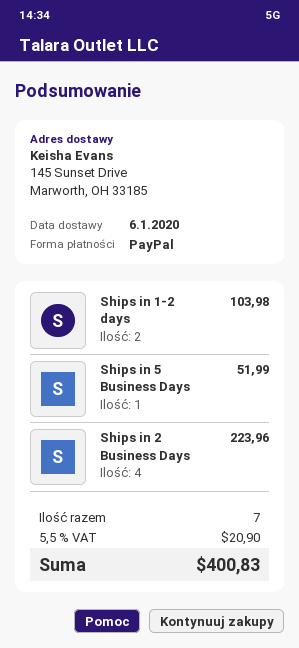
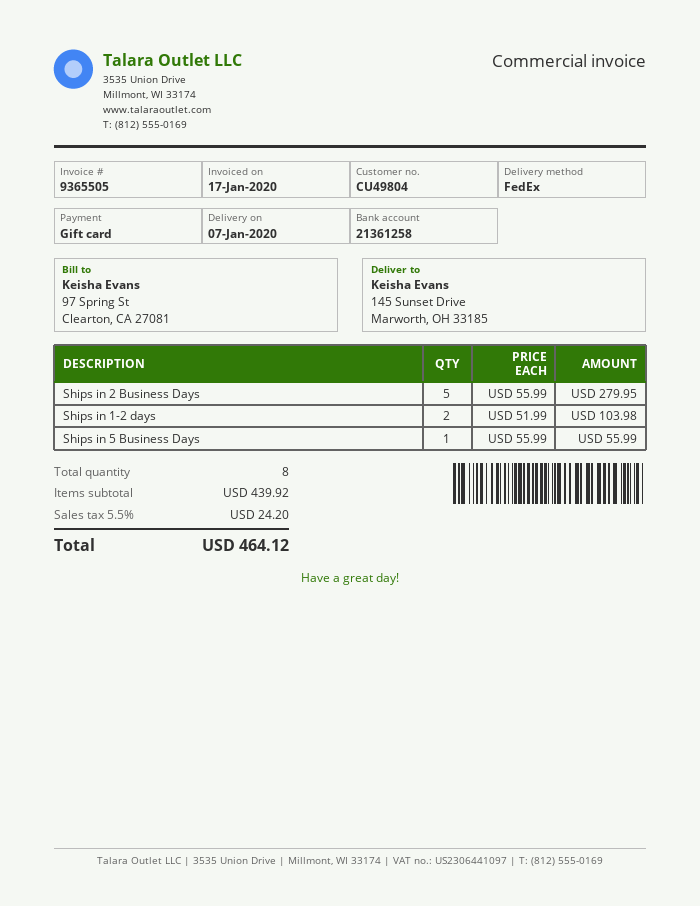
delivery date: 2020-01-06 -> 2020-01-07
payment method: PayPal -> gift card
Ships in 5 Business Days: 1 for 51.99 -> 1 for 55.99
Ships in 2 Business Days: 4 for 223.96 -> 5 for 279.95
total quantity: 7 -> 8
tax: 5.5% = 20.90 -> 5.5% = 24.20
total: 400.83 -> 464.12

